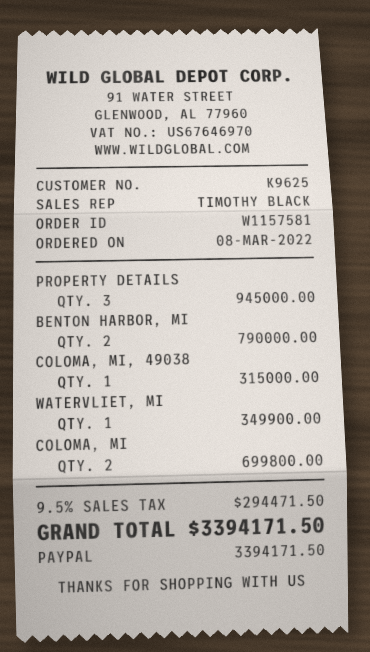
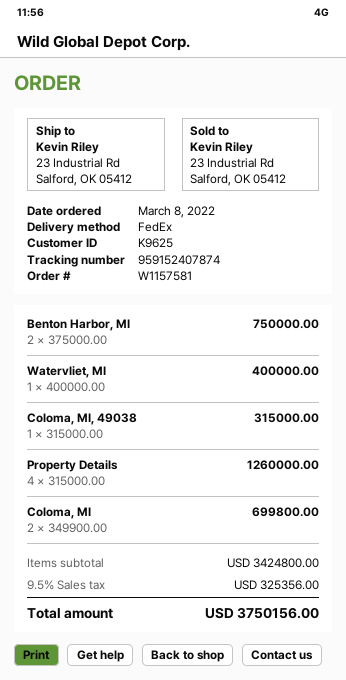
PROPERTY DETAILS: 3 for 945000.00 -> 4 for 1260000.00
BENTON HARBOR, MI: 2 for 790000.00 -> 2 for 750000.00
WATERVLIET, MI: 1 for 349900.00 -> 1 for 400000.00
tax: 9.5% = 294471.50 -> 9.5% = 325356.00
total: 3394171.50 -> 3750156.00

